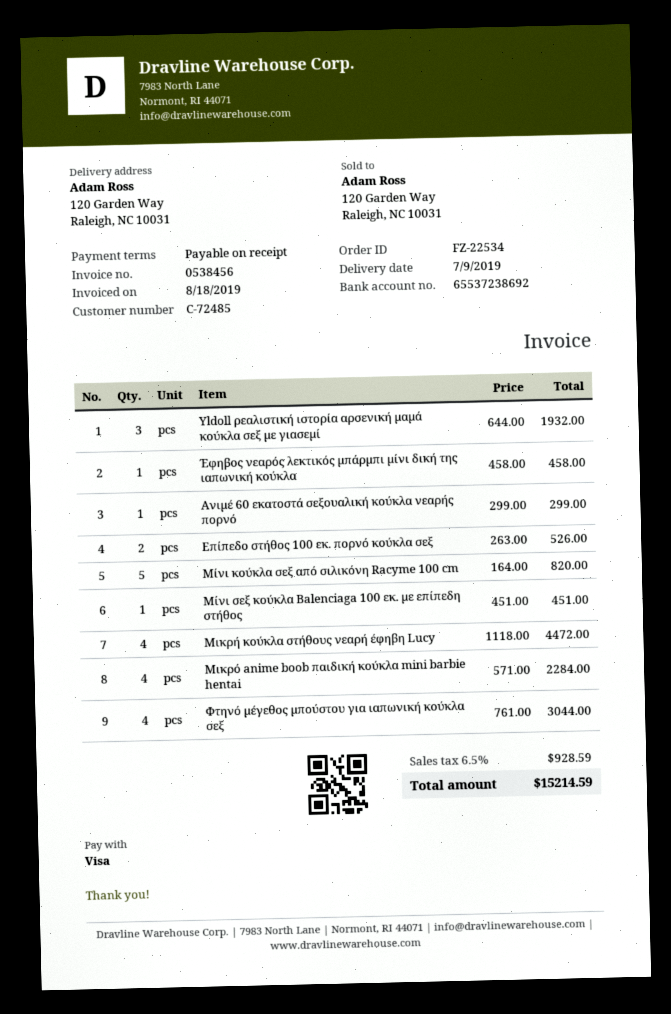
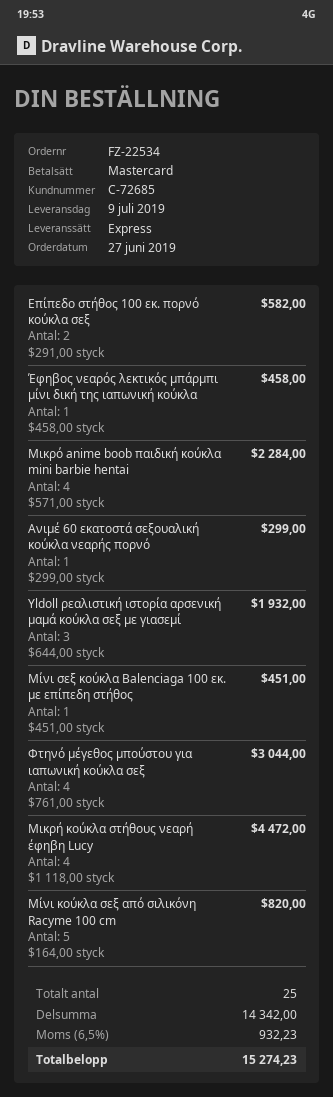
customer number: C-72485 -> C-72685
payment method: Visa -> Mastercard
Επίπεδο στήθος 100 εκ. πορνό κούκλα σεξ: 2 x 263.00 = 526.00 -> 2 x 291.00 = 582.00
tax: 6.5% = 928.59 -> 6.5% = 932.23
total: 15214.59 -> 15274.23

